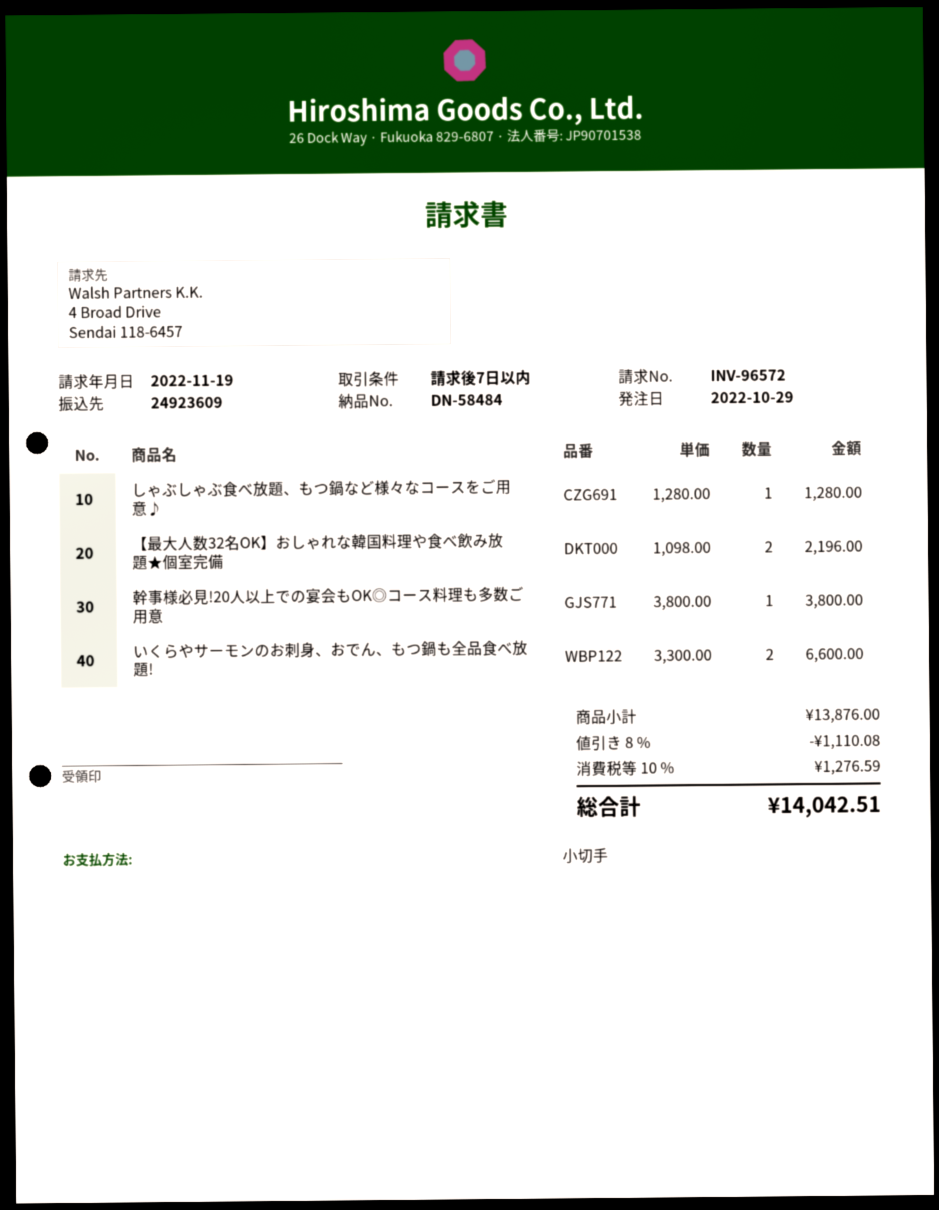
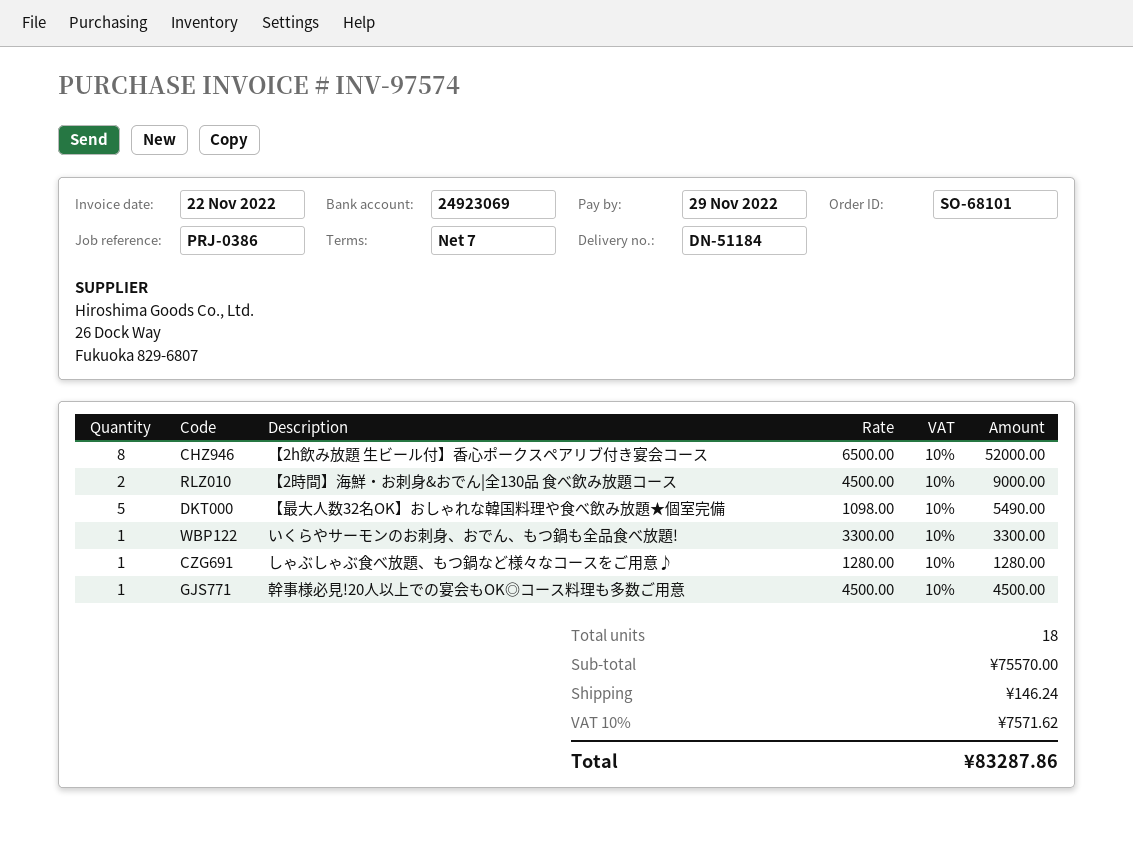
delivery note number: DN-58484 -> DN-51184
invoice number: INV-96572 -> INV-97574
invoice date: 2022-11-19 -> 2022-11-22
bank account: 24923609 -> 24923069
【最大人数32名OK】おしゃれな韓国料理や食べ飲み放題★個室完備: 2 x 1098.00 = 2196.00 -> 5 x 1098.00 = 5490.00
幹事様必見!20人以上での宴会もOK◎コース料理も多数ご用意: 1 x 3800.00 = 3800.00 -> 1 x 4500.00 = 4500.00
いくらやサーモンのお刺身、おでん、もつ鍋も全品食べ放題!: 2 x 3300.00 = 6600.00 -> 1 x 3300.00 = 3300.00
【2h飲み放題 生ビール付】香心ポークスペアリブ付き宴会コース: none -> 8 x 6500.00 = 52000.00
【2時間】海鮮・お刺身&おでん|全130品 食べ飲み放題コース: none -> 2 x 4500.00 = 9000.00
subtotal: 13876.00 -> 75570.00
discount: 8% = 1110.08 -> none
shipping: none -> 146.24
tax: 10% = 1276.59 -> 10% = 7571.62
total: 14042.51 -> 83287.86

